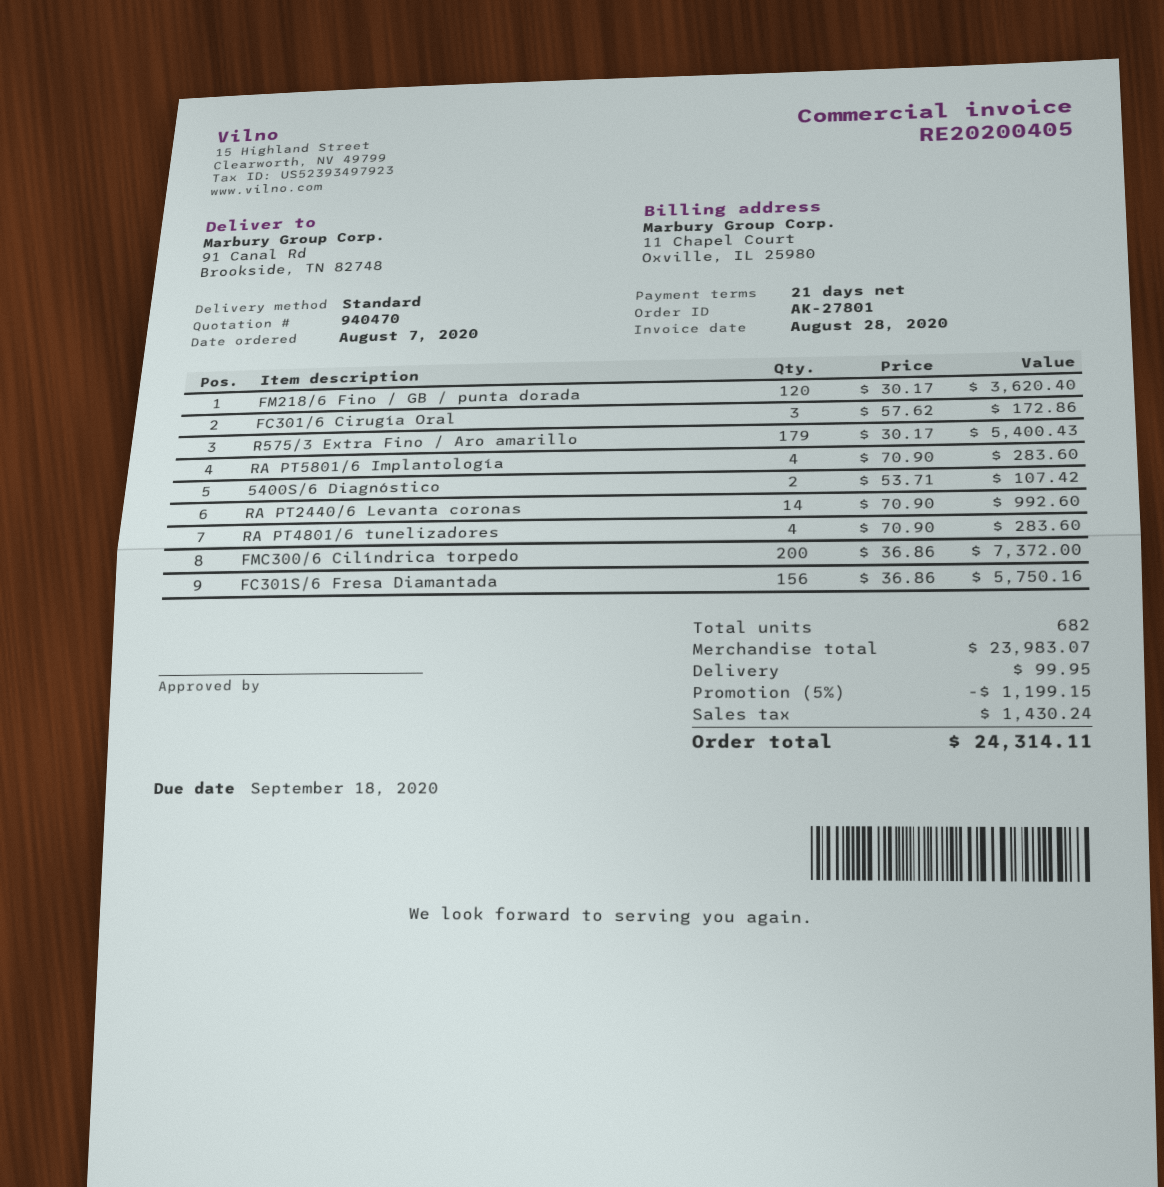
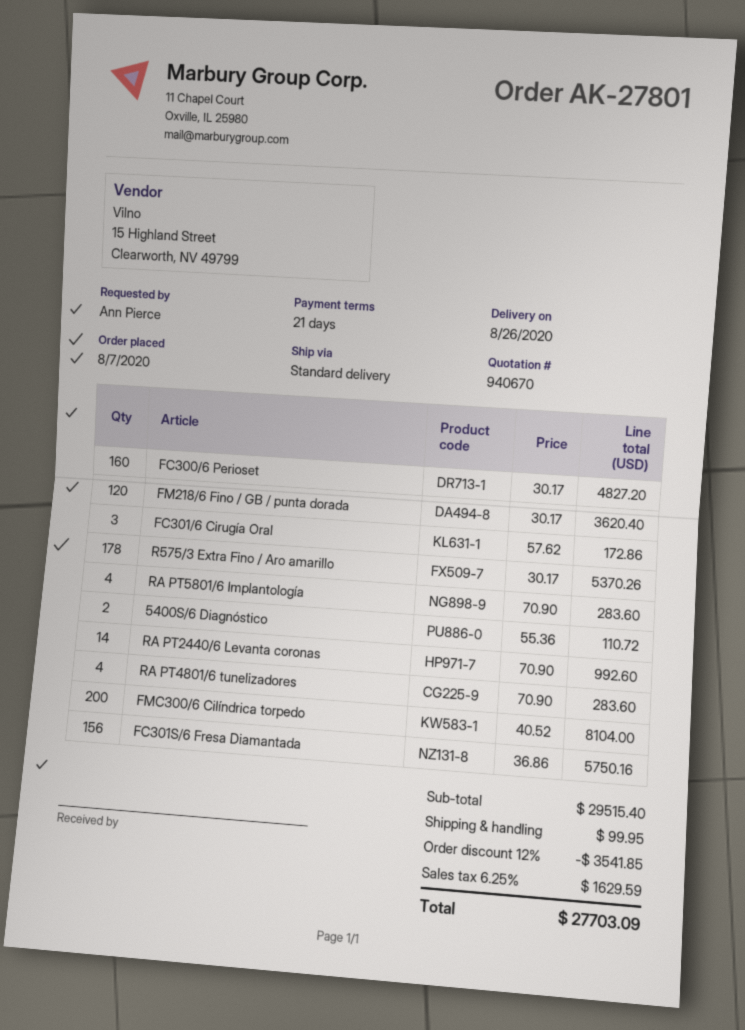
quote number: 940470 -> 940670
R575/3 Extra Fino / Aro amarillo: 179 x 30.17 = 5400.43 -> 178 x 30.17 = 5370.26
5400S/6 Diagnóstico: 2 x 53.71 = 107.42 -> 2 x 55.36 = 110.72
FMC300/6 Cilíndrica torpedo: 200 x 36.86 = 7372.00 -> 200 x 40.52 = 8104.00
FC300/6 Perioset: none -> 160 x 30.17 = 4827.20
subtotal: 23983.07 -> 29515.40
discount: 5% = 1199.15 -> 12% = 3541.85
tax: 1430.24 -> 1629.59
total: 24314.11 -> 27703.09

